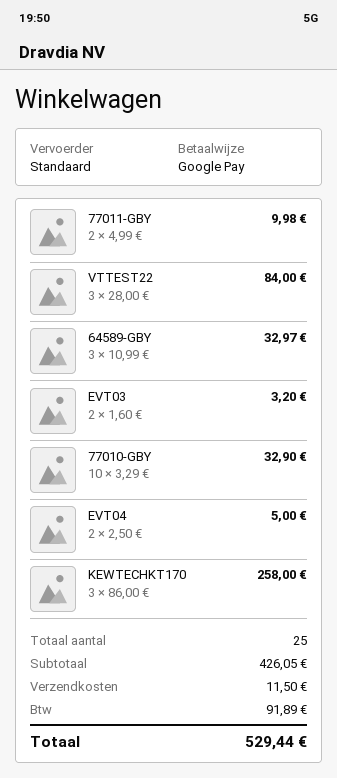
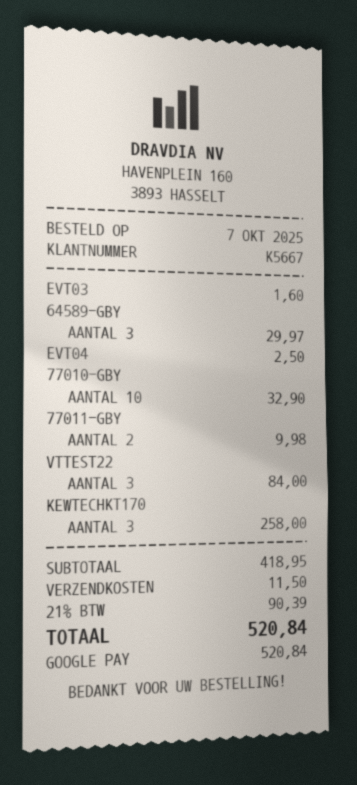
64589-GBY: 3 for 32.97 -> 3 for 29.97
EVT03: 2 for 3.20 -> 1 for 1.60
EVT04: 2 for 5.00 -> 1 for 2.50
subtotal: 426.05 -> 418.95
tax: 91.89 -> 90.39
total: 529.44 -> 520.84

